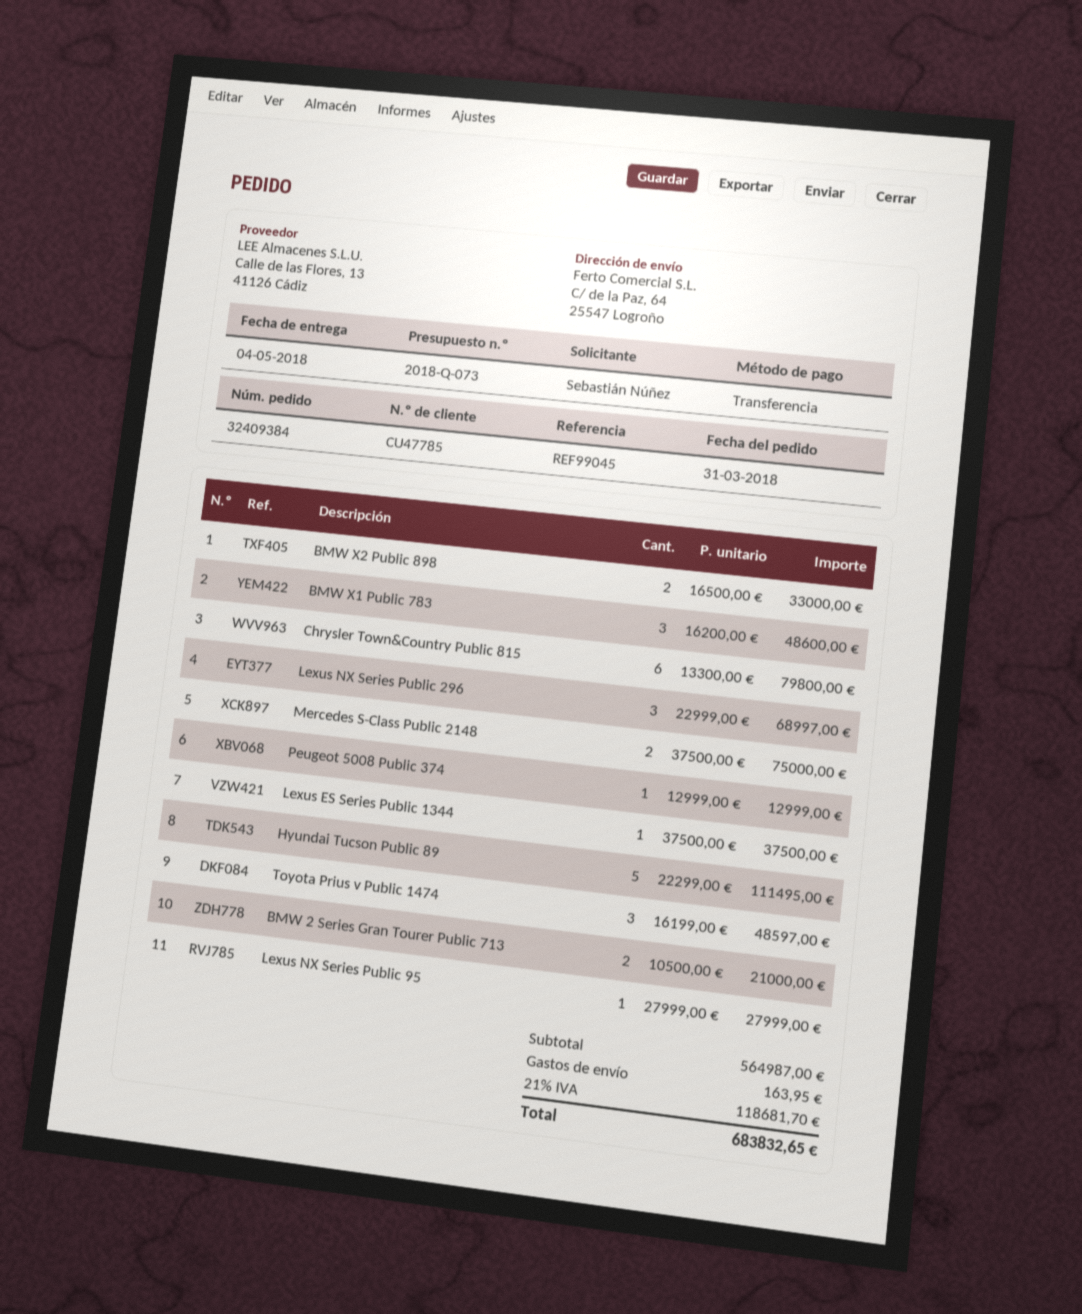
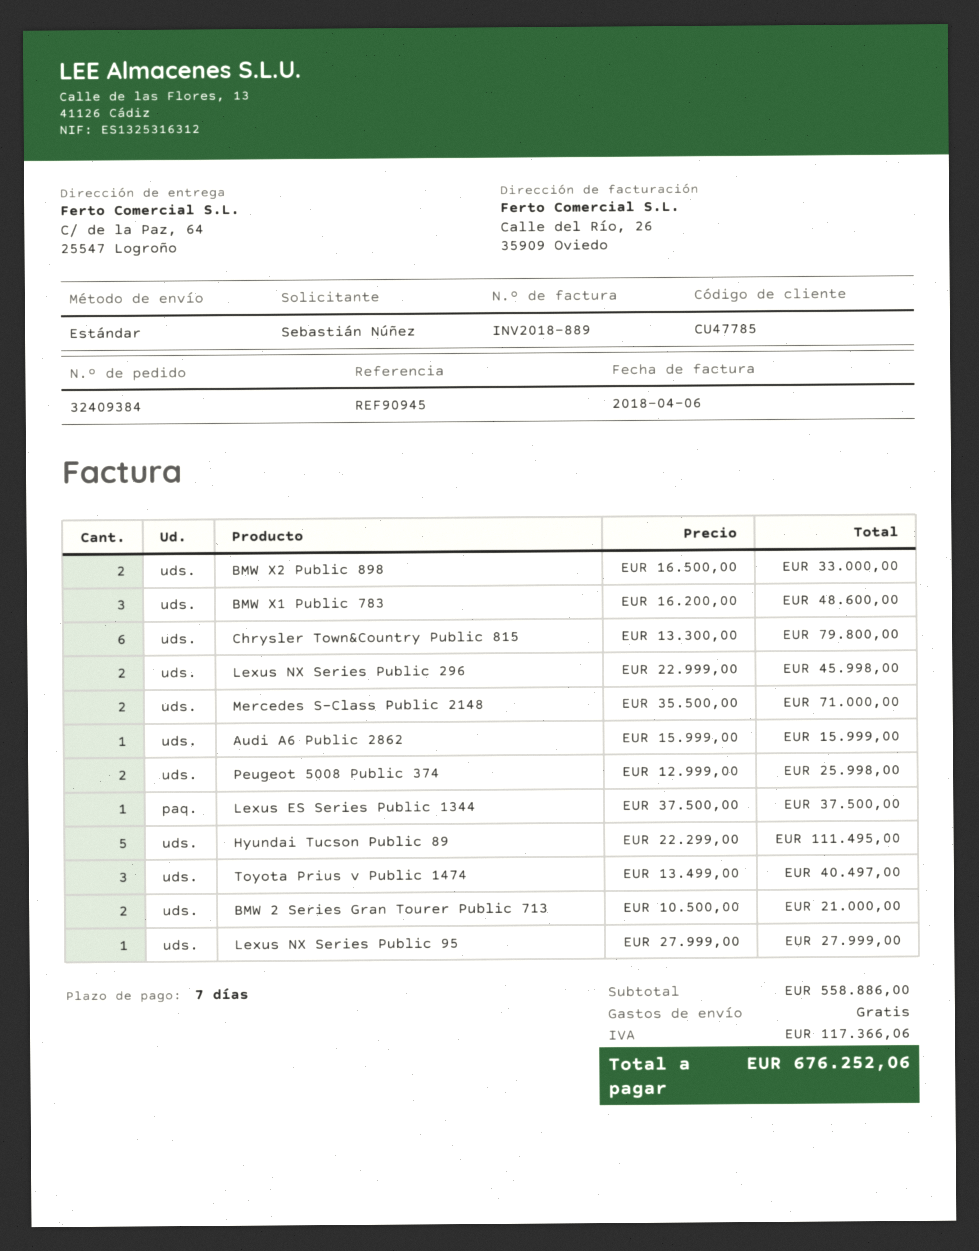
reference: REF99045 -> REF90945
Lexus NX Series Public 296: 3 x 22999.00 = 68997.00 -> 2 x 22999.00 = 45998.00
Mercedes S-Class Public 2148: 2 x 37500.00 = 75000.00 -> 2 x 35500.00 = 71000.00
Peugeot 5008 Public 374: 1 x 12999.00 = 12999.00 -> 2 x 12999.00 = 25998.00
Toyota Prius v Public 1474: 3 x 16199.00 = 48597.00 -> 3 x 13499.00 = 40497.00
Audi A6 Public 2862: none -> 1 x 15999.00 = 15999.00
subtotal: 564987.00 -> 558886.00
shipping: 163.95 -> 0.00
tax: 118681.70 -> 117366.06
total: 683832.65 -> 676252.06

